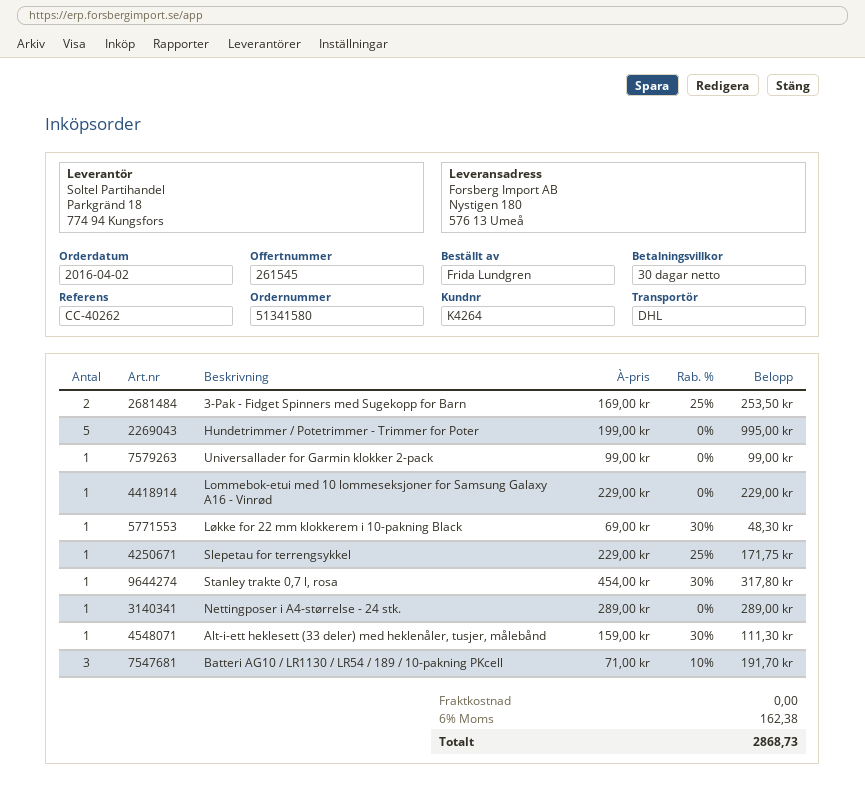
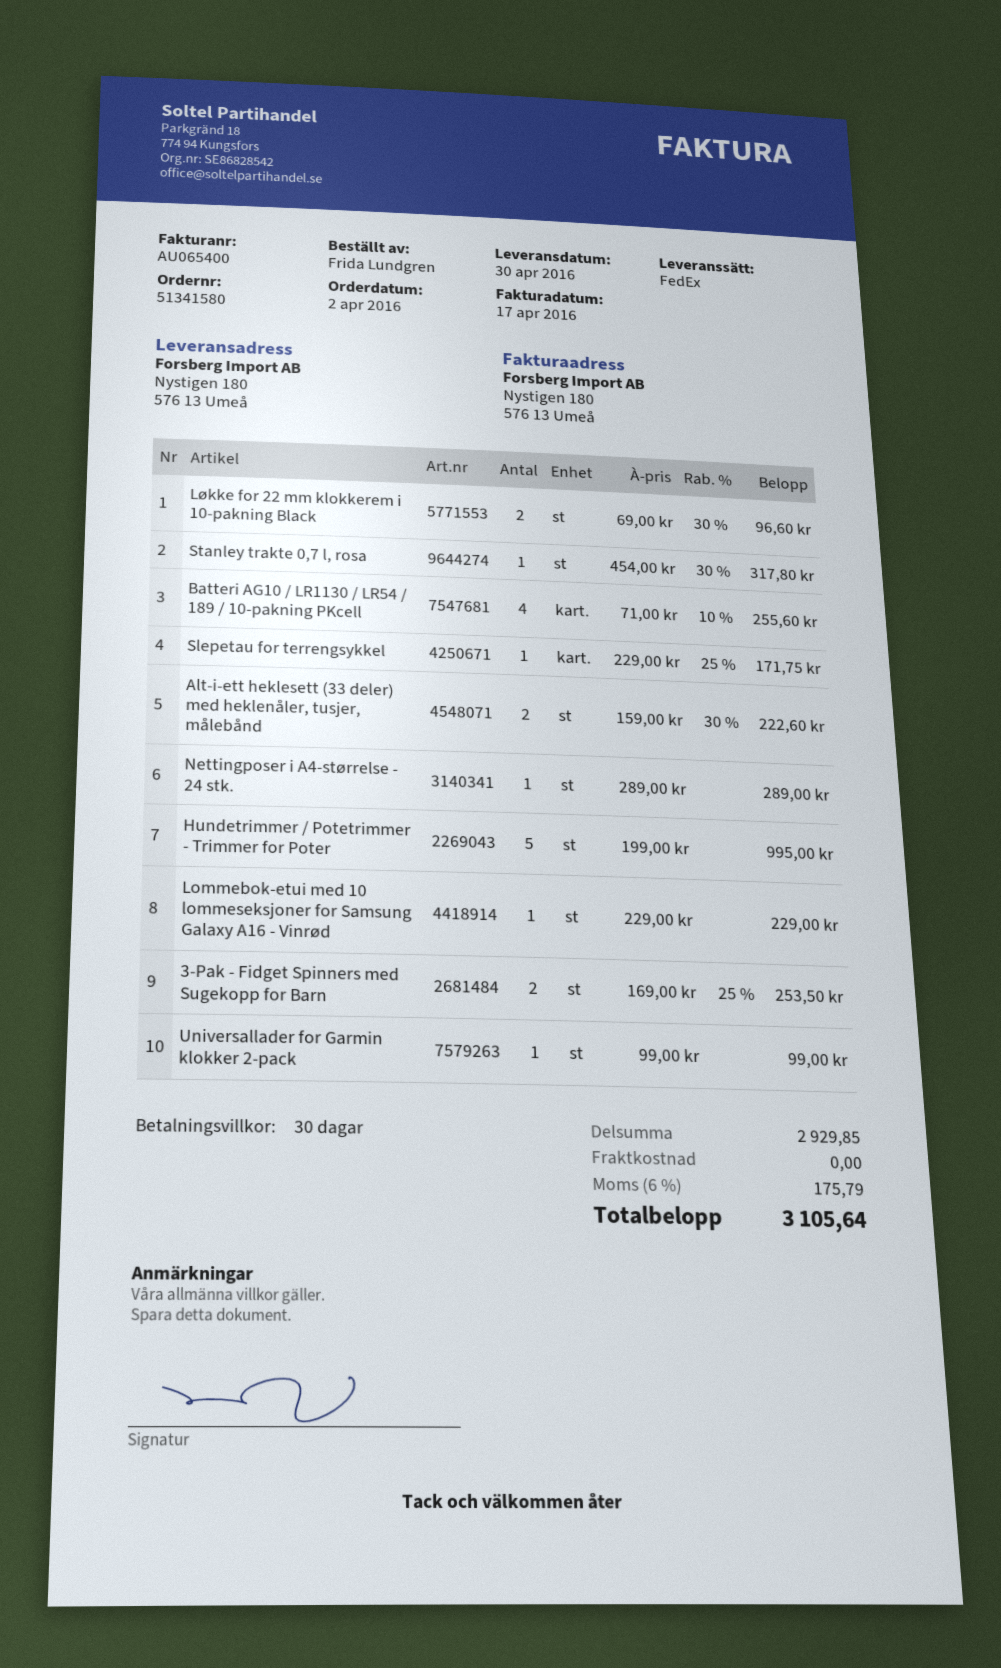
shipping method: DHL -> FedEx
Løkke for 22 mm klokkerem i 10-pakning Black: 1 x 69.00 - 30% = 48.30 -> 2 x 69.00 - 30% = 96.60
Alt-i-ett heklesett (33 deler) med heklenåler, tusjer, målebånd: 1 x 159.00 - 30% = 111.30 -> 2 x 159.00 - 30% = 222.60
Batteri AG10 / LR1130 / LR54 / 189 / 10-pakning PKcell: 3 x 71.00 - 10% = 191.70 -> 4 x 71.00 - 10% = 255.60
tax: 6% = 162.38 -> 6% = 175.79
total: 2868.73 -> 3105.64

